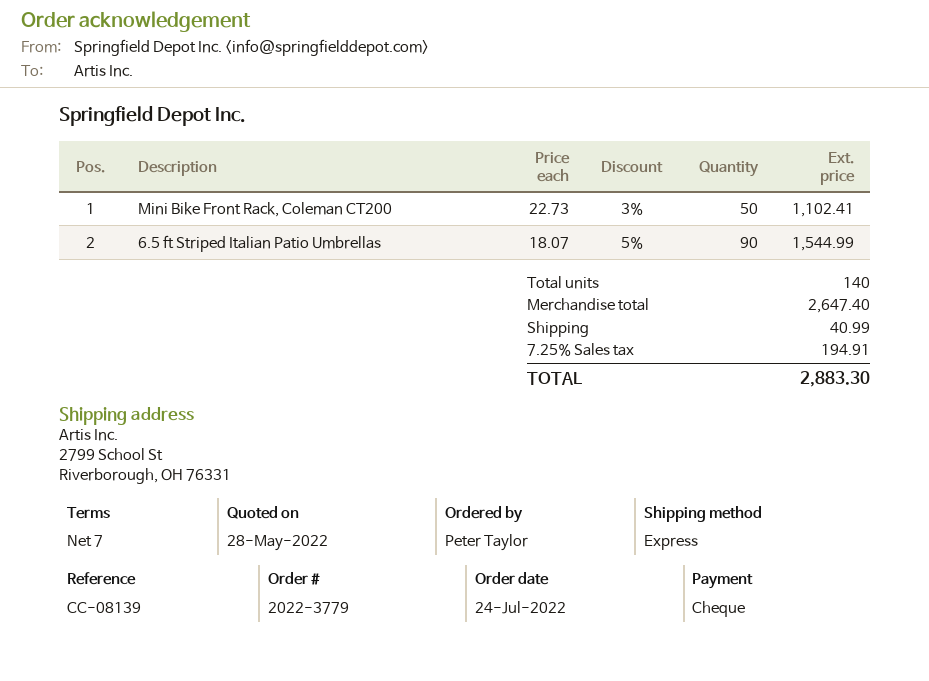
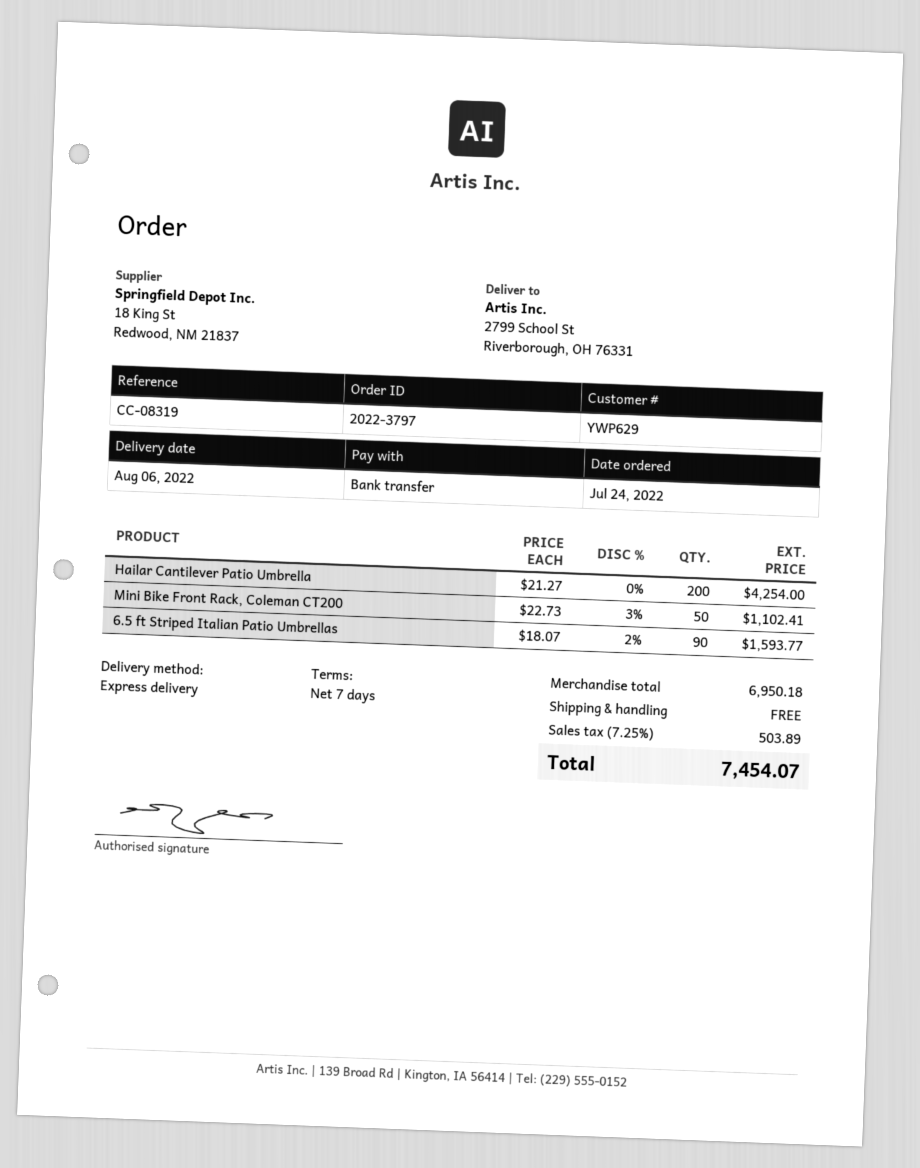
order number: 2022-3779 -> 2022-3797
reference: CC-08139 -> CC-08319
payment method: cheque -> bank transfer
6.5 ft Striped Italian Patio Umbrellas: 90 x 18.07 - 5% = 1544.99 -> 90 x 18.07 - 2% = 1593.77
Hailar Cantilever Patio Umbrella: none -> 200 x 21.27 = 4254.00
subtotal: 2647.40 -> 6950.18
shipping: 40.99 -> 0.00
tax: 7.25% = 194.91 -> 7.25% = 503.89
total: 2883.30 -> 7454.07

